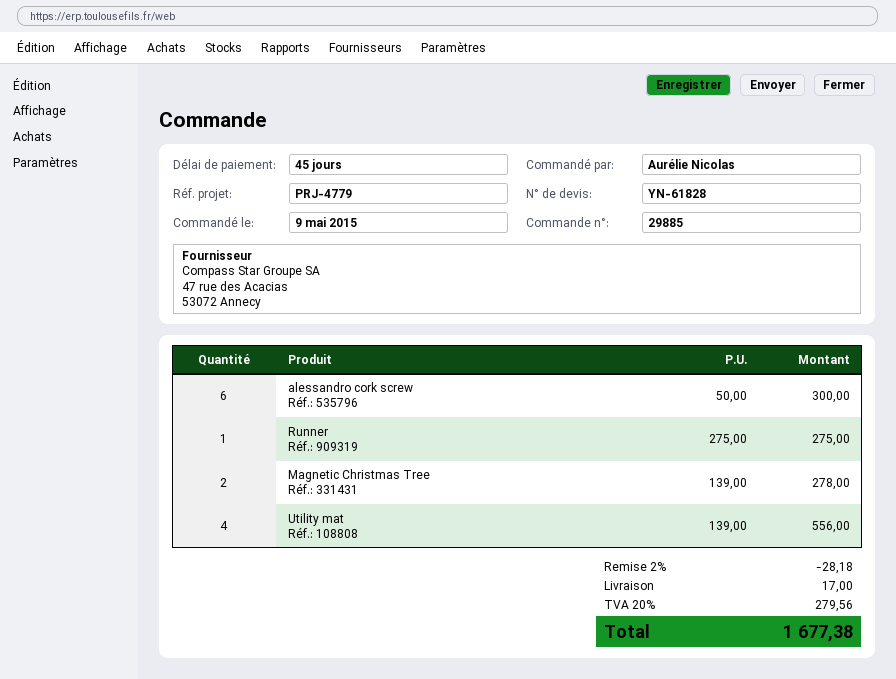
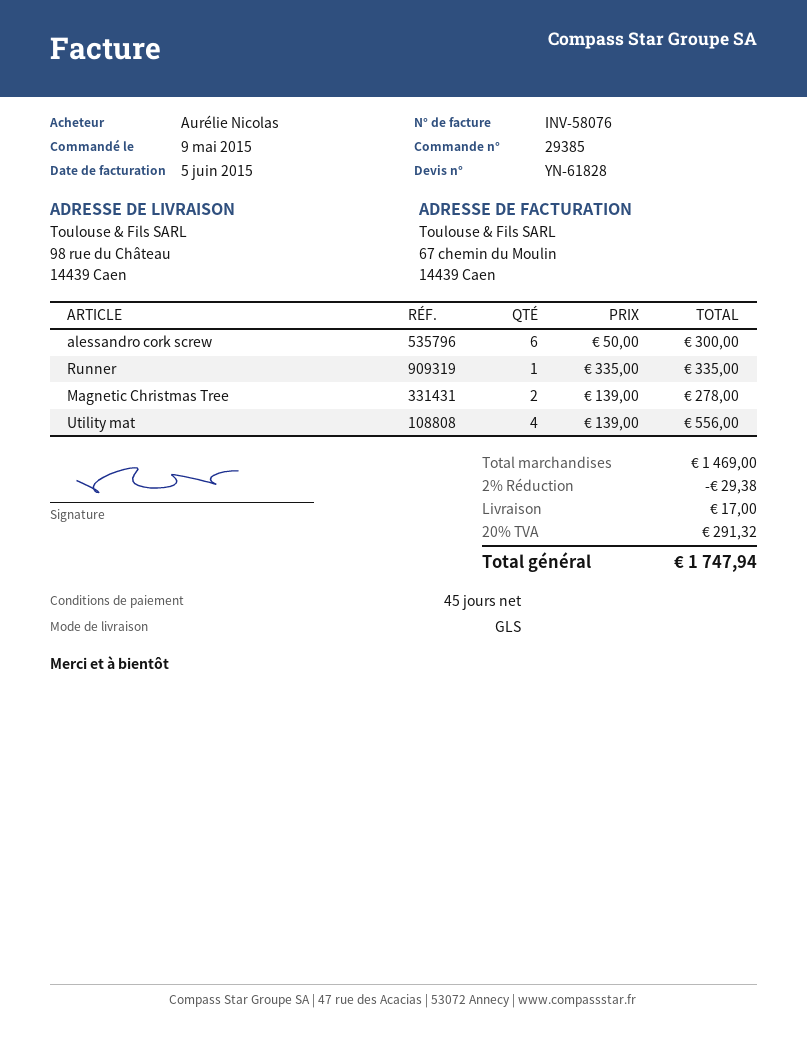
order number: 29885 -> 29385
Runner: 1 x 275.00 = 275.00 -> 1 x 335.00 = 335.00
discount: 2% = 28.18 -> 2% = 29.38
tax: 20% = 279.56 -> 20% = 291.32
total: 1677.38 -> 1747.94

